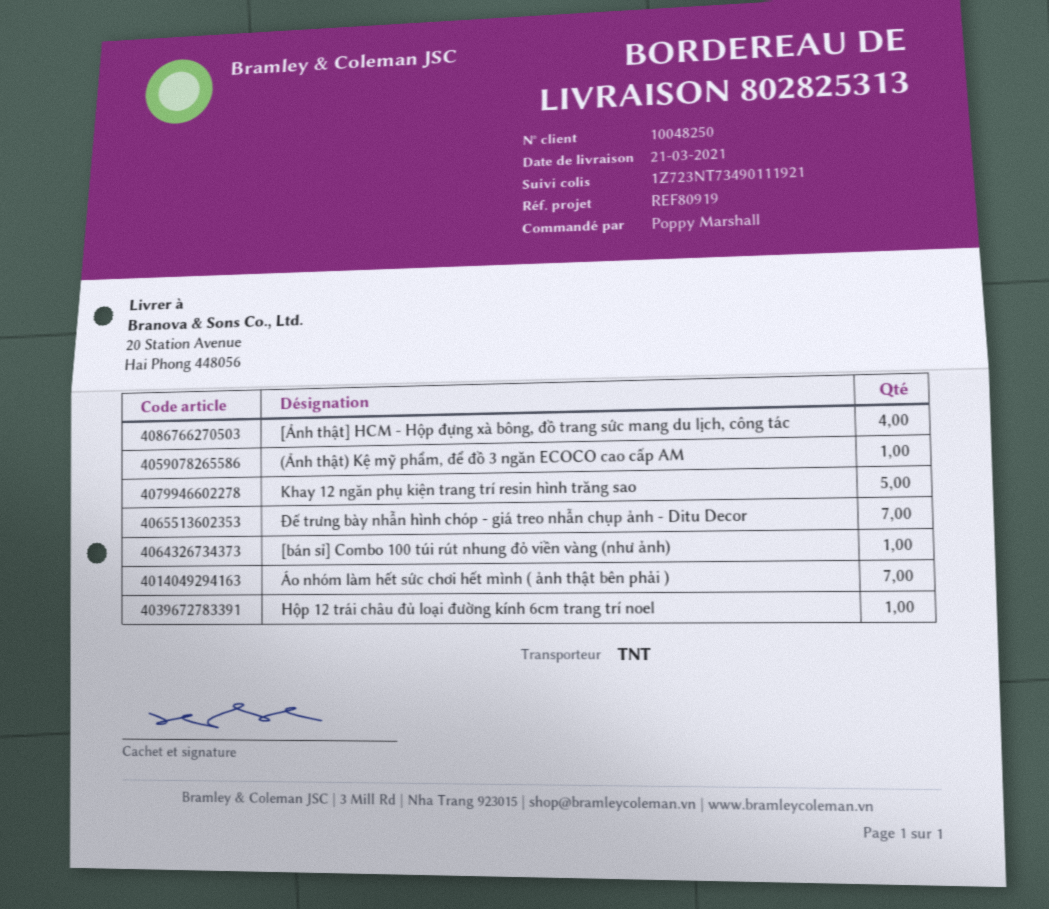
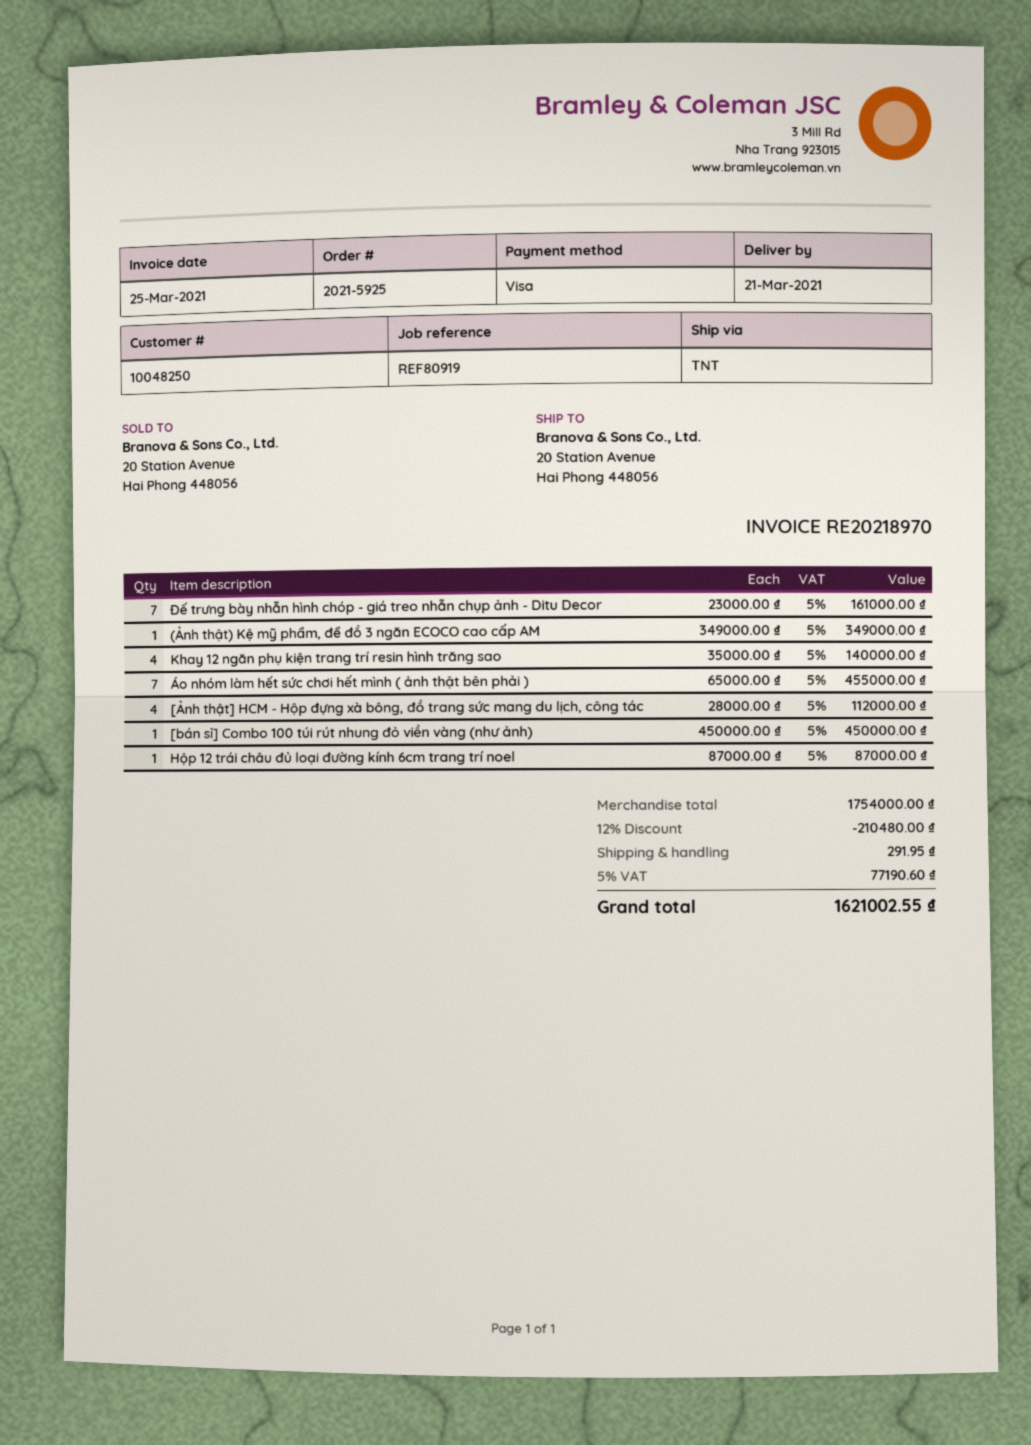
Khay 12 ngăn phụ kiện trang trí resin hình trăng sao: 5 -> 4

